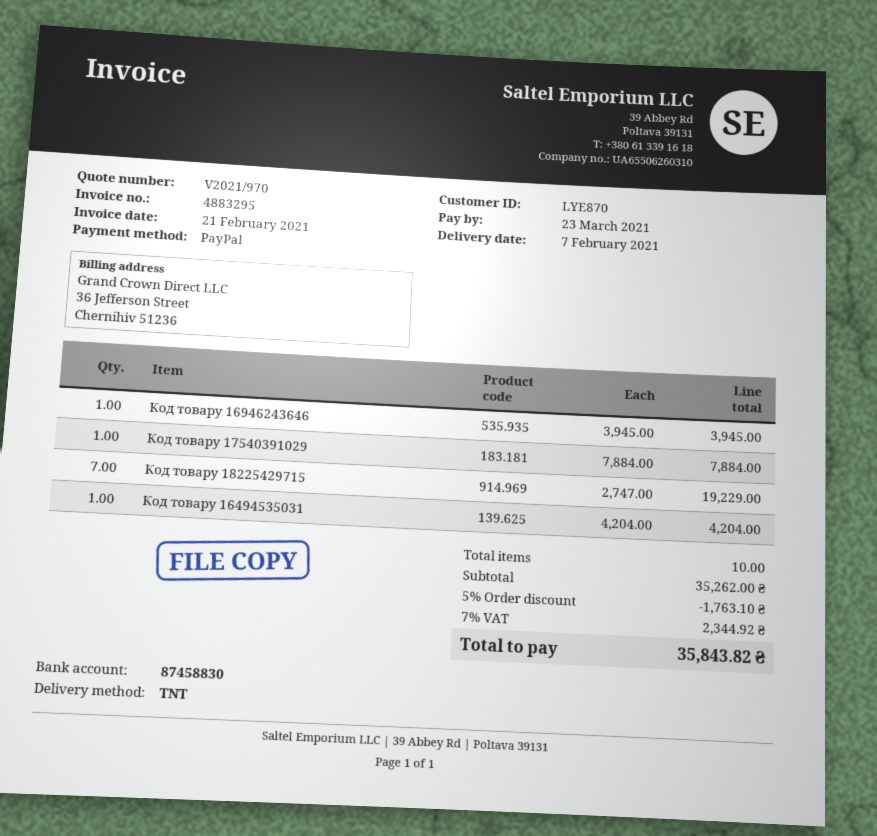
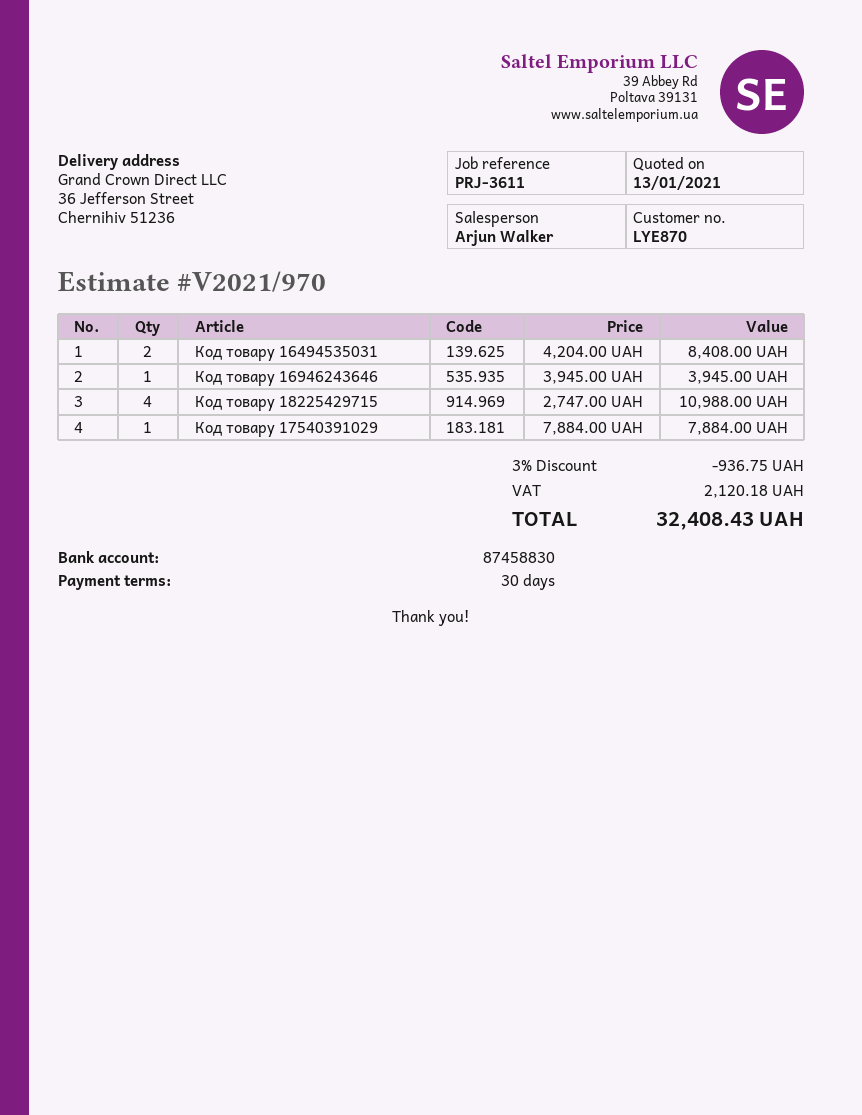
Код товару 18225429715: 7 x 2747.00 = 19229.00 -> 4 x 2747.00 = 10988.00
Код товару 16494535031: 1 x 4204.00 = 4204.00 -> 2 x 4204.00 = 8408.00
discount: 5% = 1763.10 -> 3% = 936.75
tax: 2344.92 -> 2120.18
total: 35843.82 -> 32408.43

